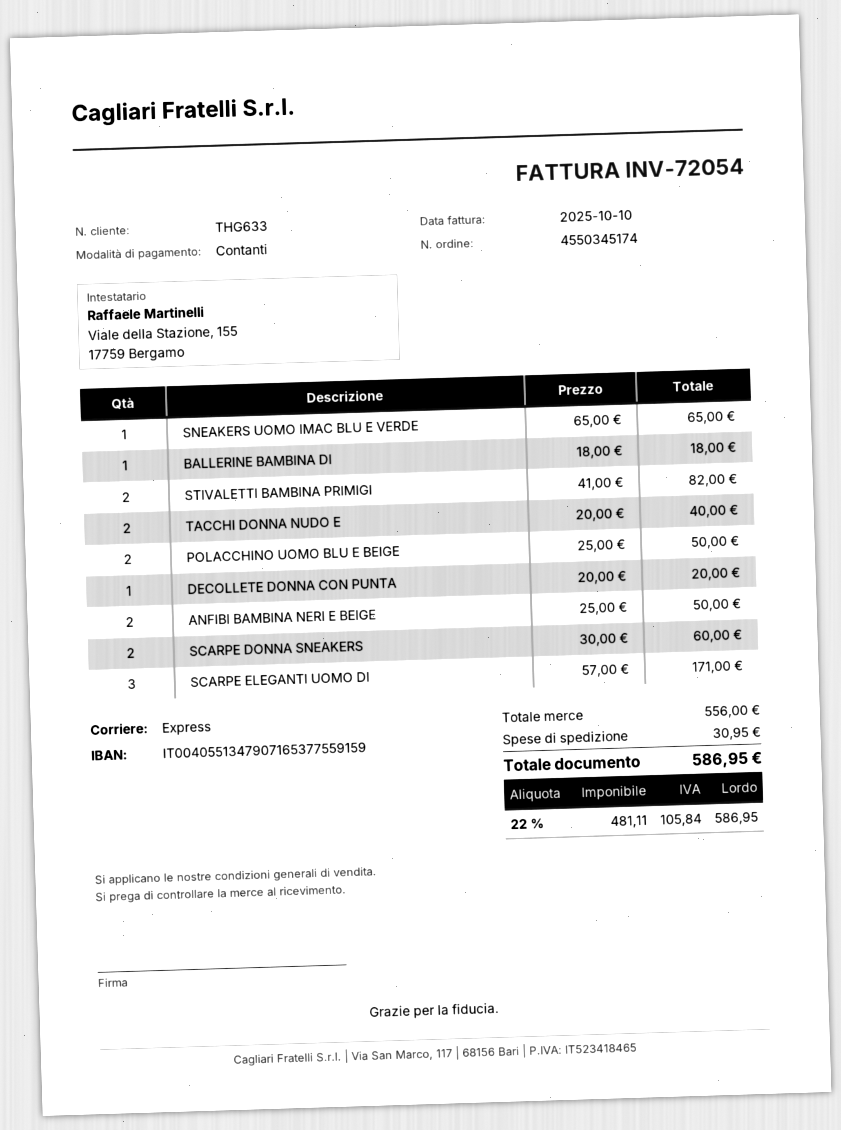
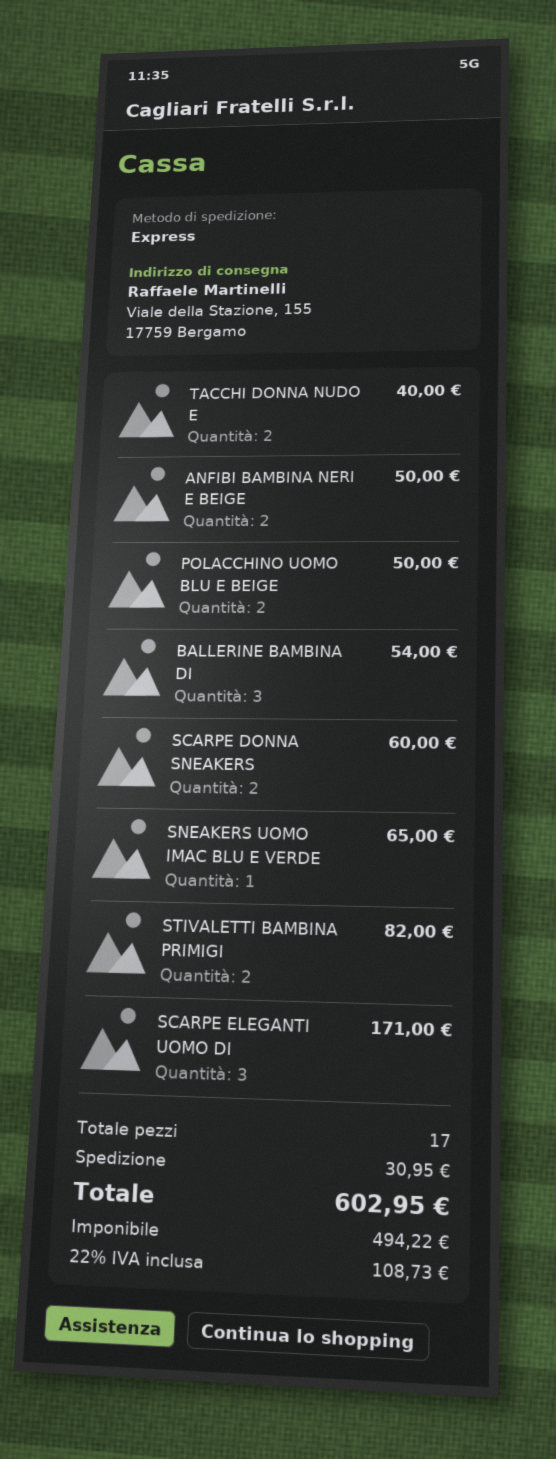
BALLERINE BAMBINA DI: 1 for 18.00 -> 3 for 54.00
DECOLLETE DONNA CON PUNTA: 1 for 20.00 -> none
net: 481.11 -> 494.22
tax: 22% = 105.84 -> 22% = 108.73
total: 586.95 -> 602.95

